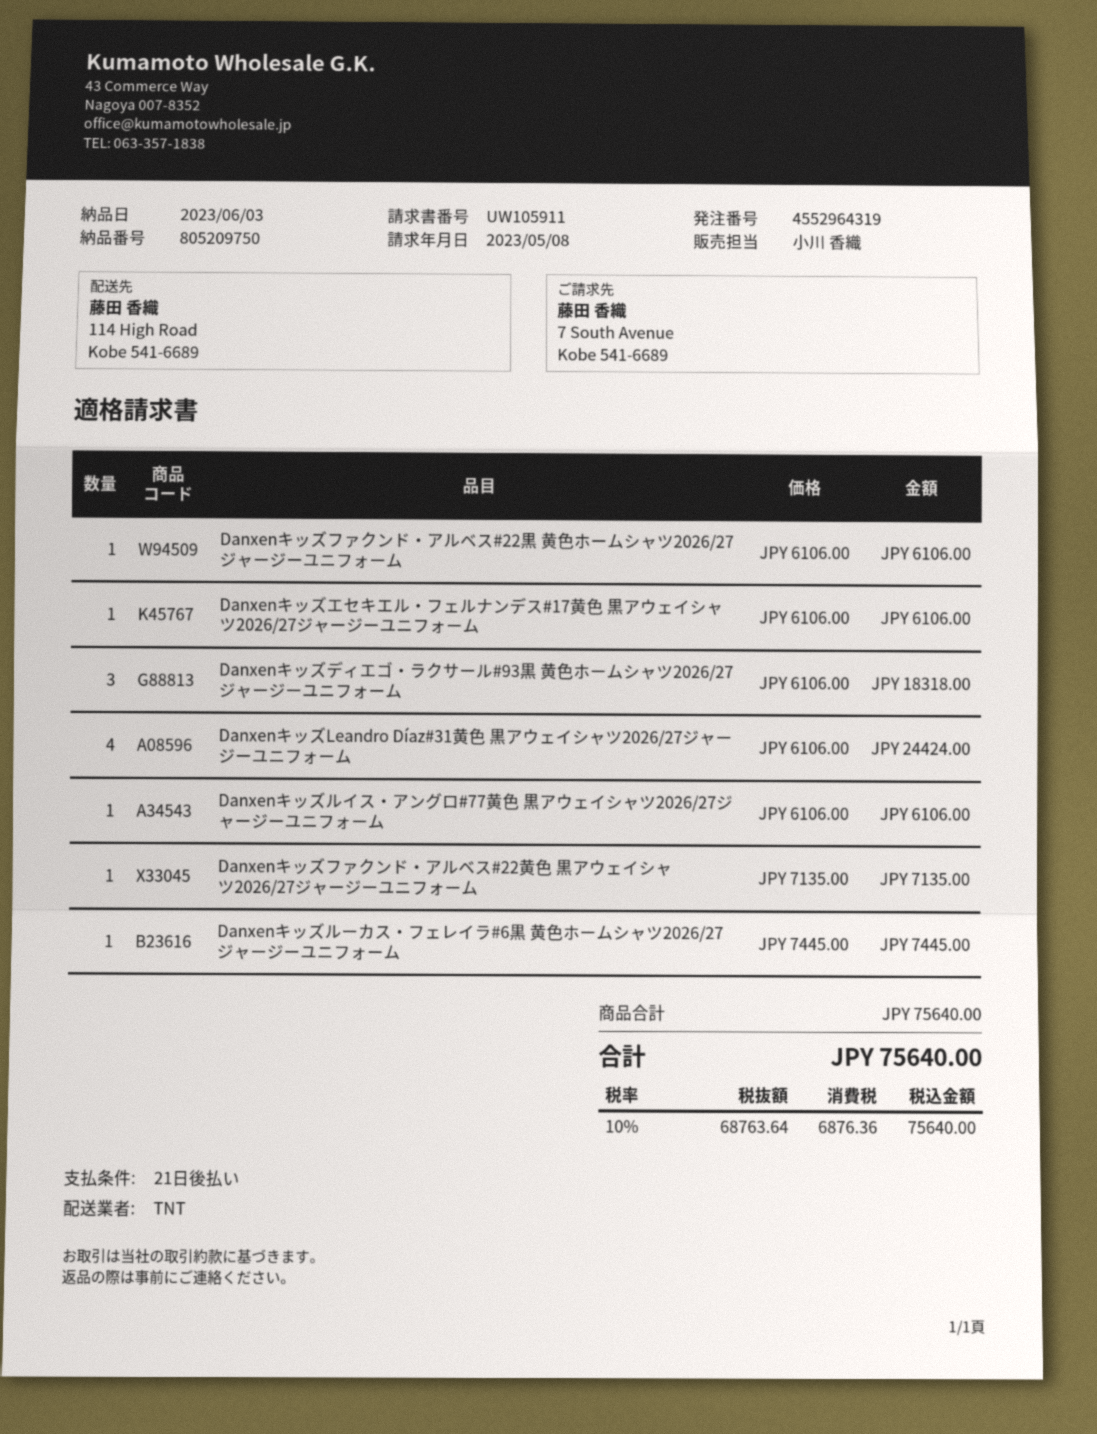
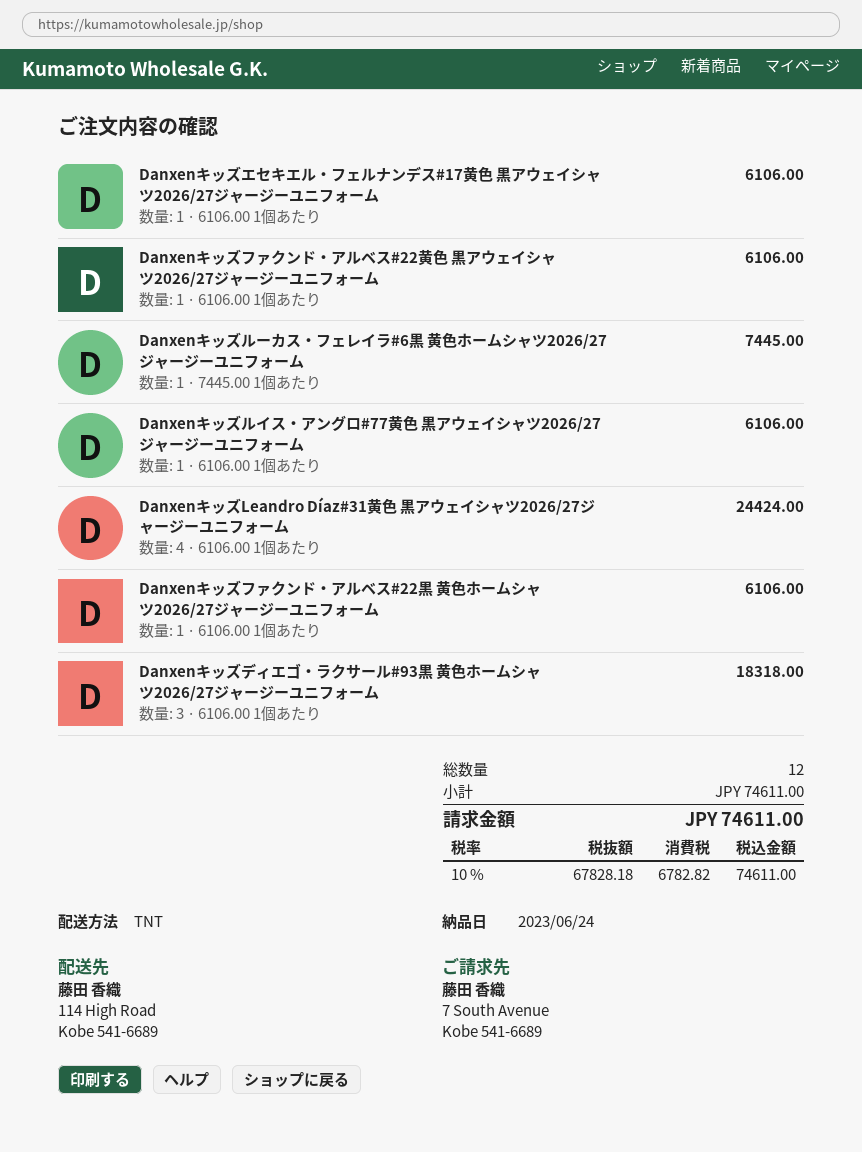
delivery date: 2023-06-03 -> 2023-06-24
Danxenキッズファクンド・アルベス#22黄色 黒アウェイシャツ2026/27ジャージーユニフォーム: 1 x 7135.00 = 7135.00 -> 1 x 6106.00 = 6106.00
subtotal: 75640.00 -> 74611.00
net: 68763.64 -> 67828.18
tax: 10% = 6876.36 -> 10% = 6782.82
total: 75640.00 -> 74611.00

